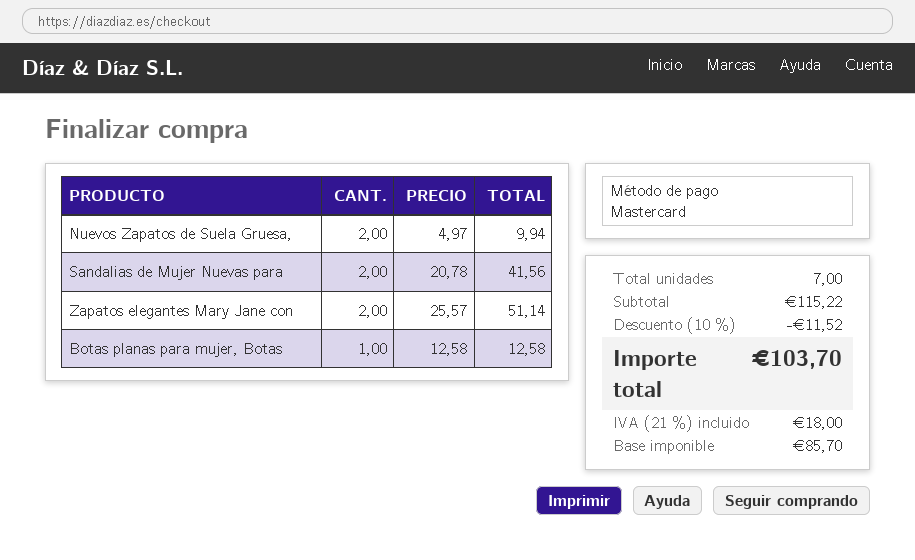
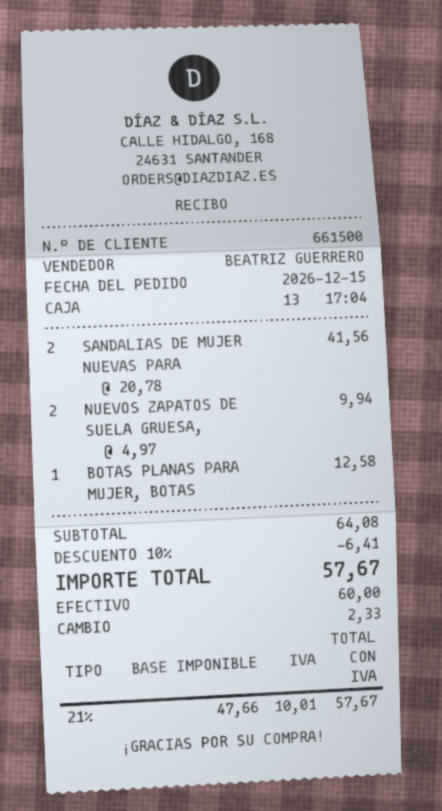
payment method: Mastercard -> cash
Zapatos elegantes Mary Jane con: 2 x 25.57 = 51.14 -> none
subtotal: 115.22 -> 64.08
discount: 10% = 11.52 -> 10% = 6.41
net: 85.70 -> 47.66
tax: 21% = 18.00 -> 21% = 10.01
total: 103.70 -> 57.67

